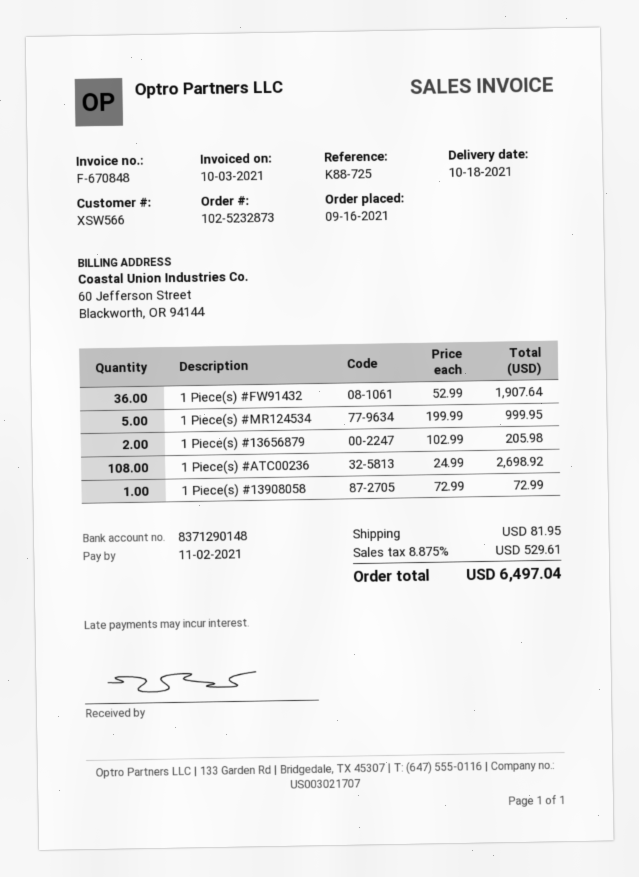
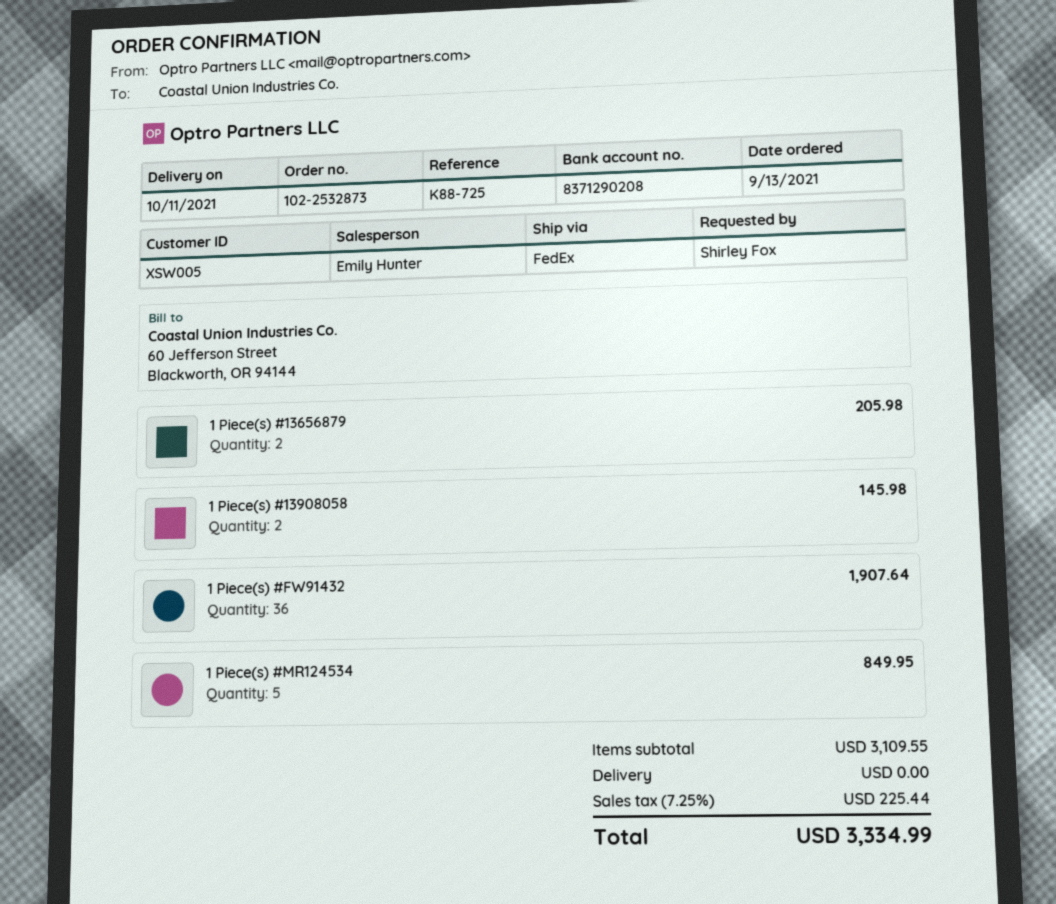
order number: 102-5232873 -> 102-2532873
order date: 2021-09-16 -> 2021-09-13
delivery date: 2021-10-18 -> 2021-10-11
customer number: XSW566 -> XSW005
bank account: 8371290148 -> 8371290208
1 Piece(s) #MR124534: 5 for 999.95 -> 5 for 849.95
1 Piece(s) #ATC00236: 108 for 2698.92 -> none
1 Piece(s) #13908058: 1 for 72.99 -> 2 for 145.98
shipping: 81.95 -> 0.00
tax: 8.875% = 529.61 -> 7.25% = 225.44
total: 6497.04 -> 3334.99

